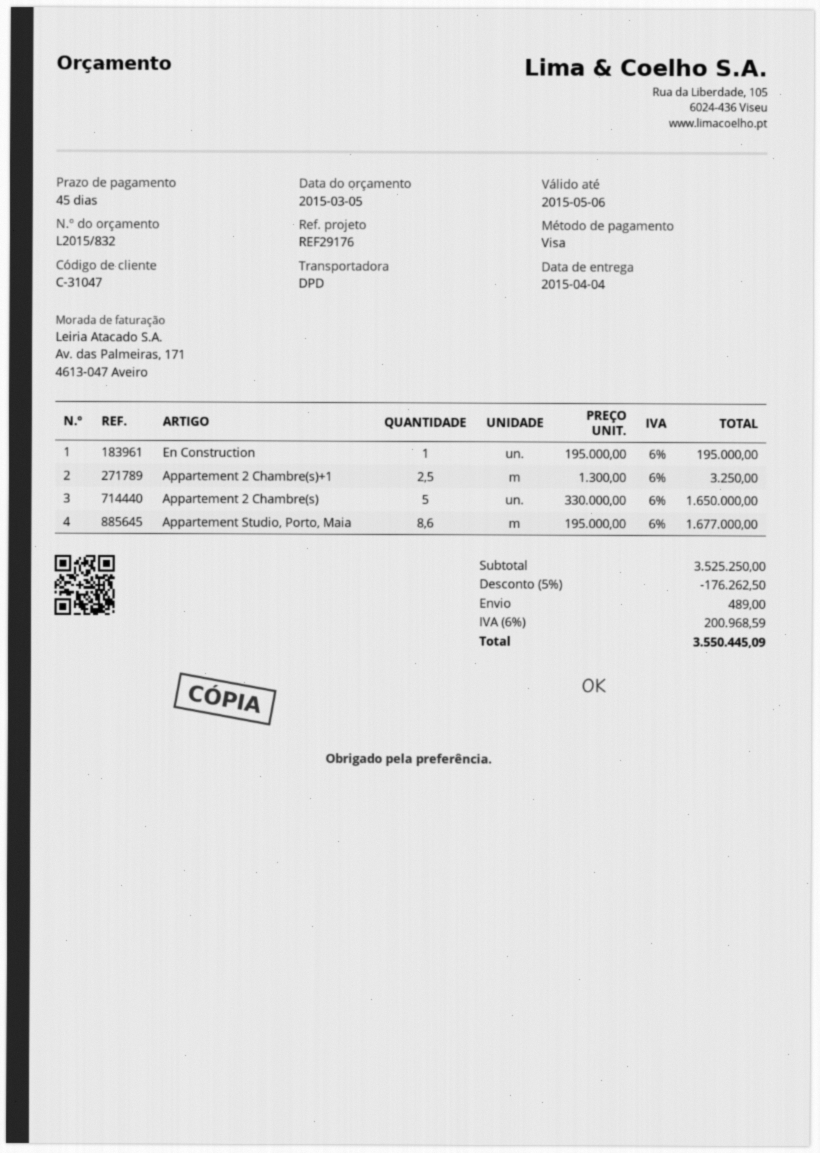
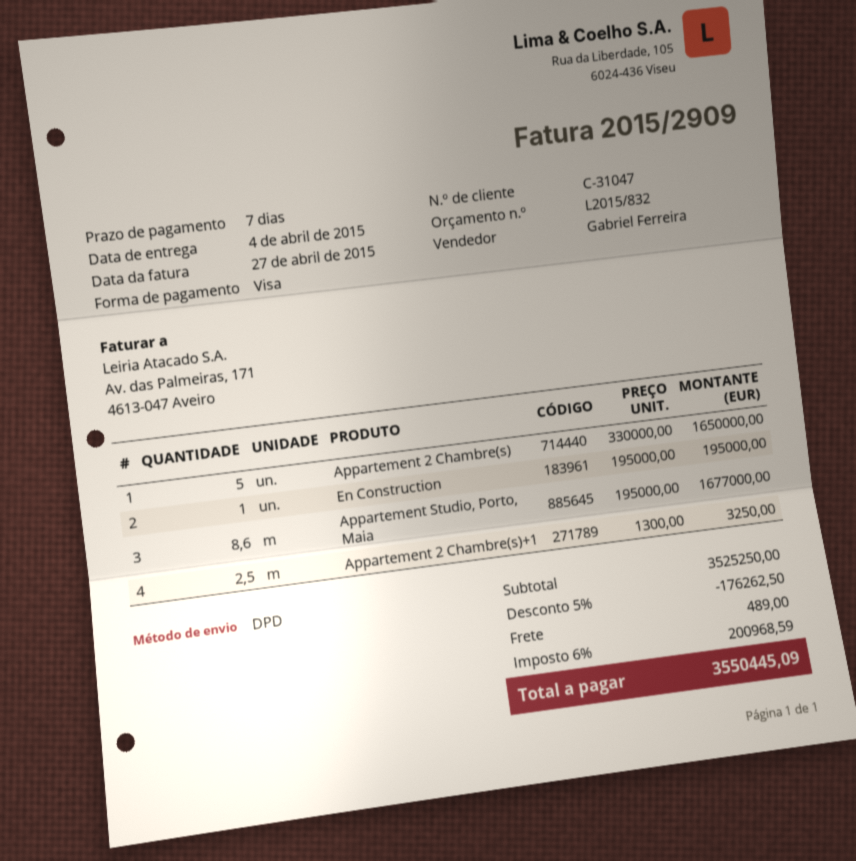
payment terms: 45 days -> 7 days

